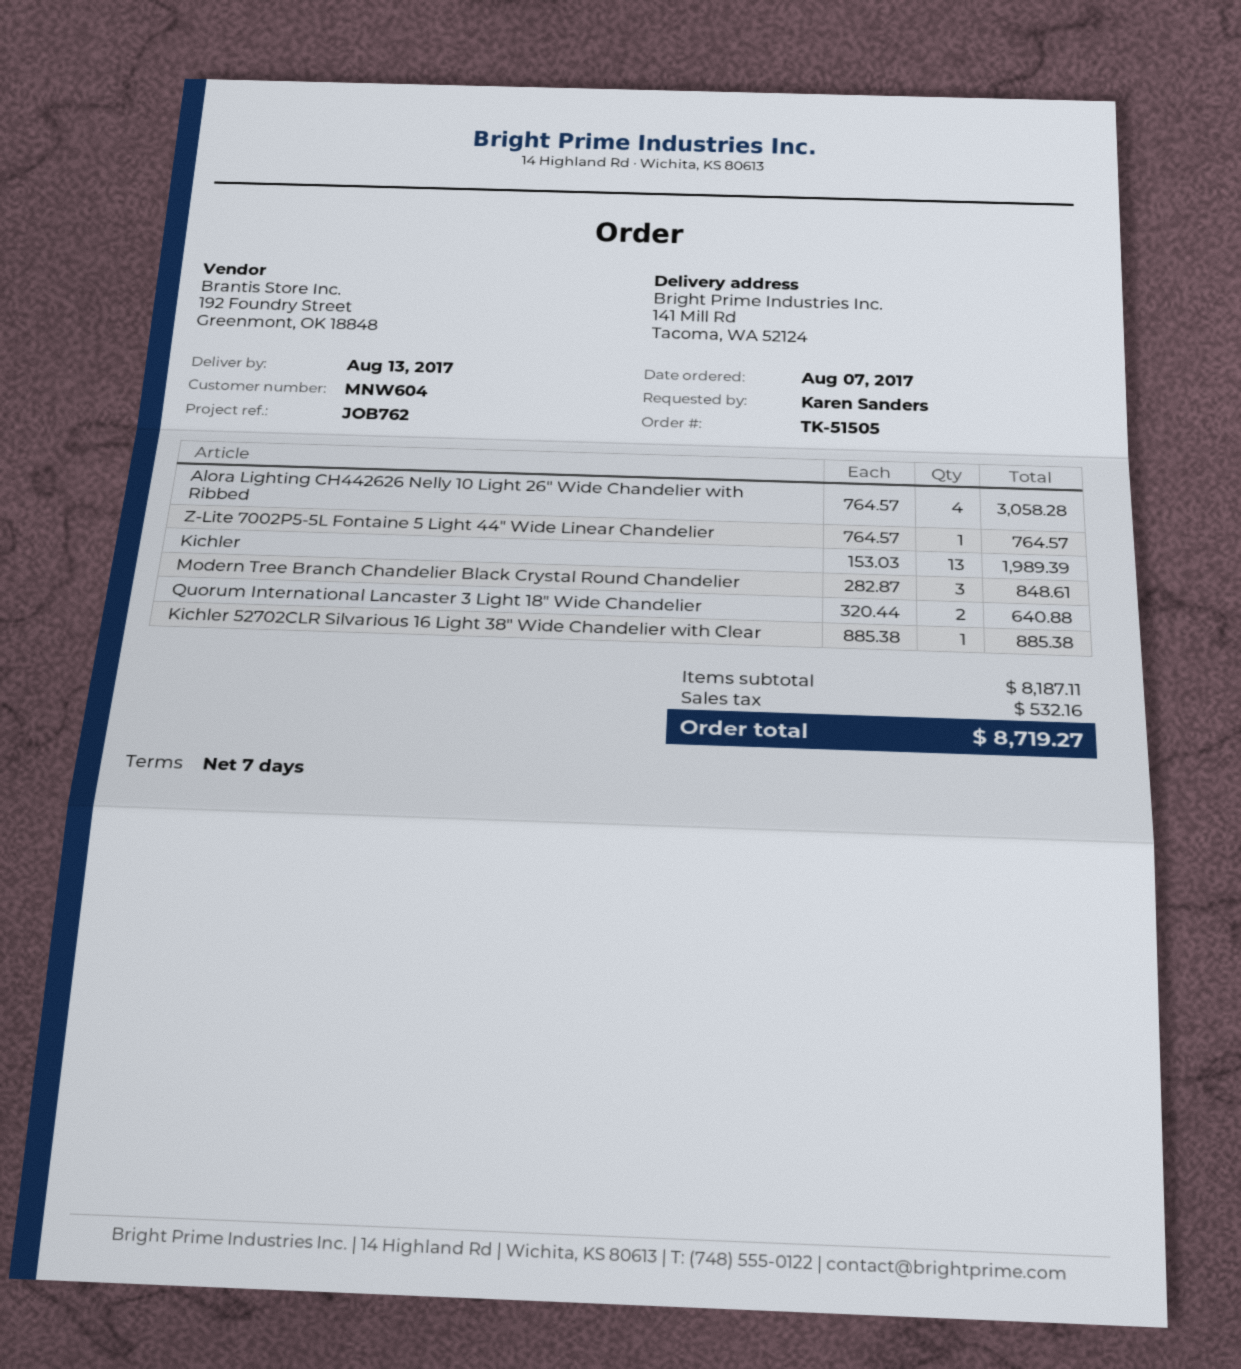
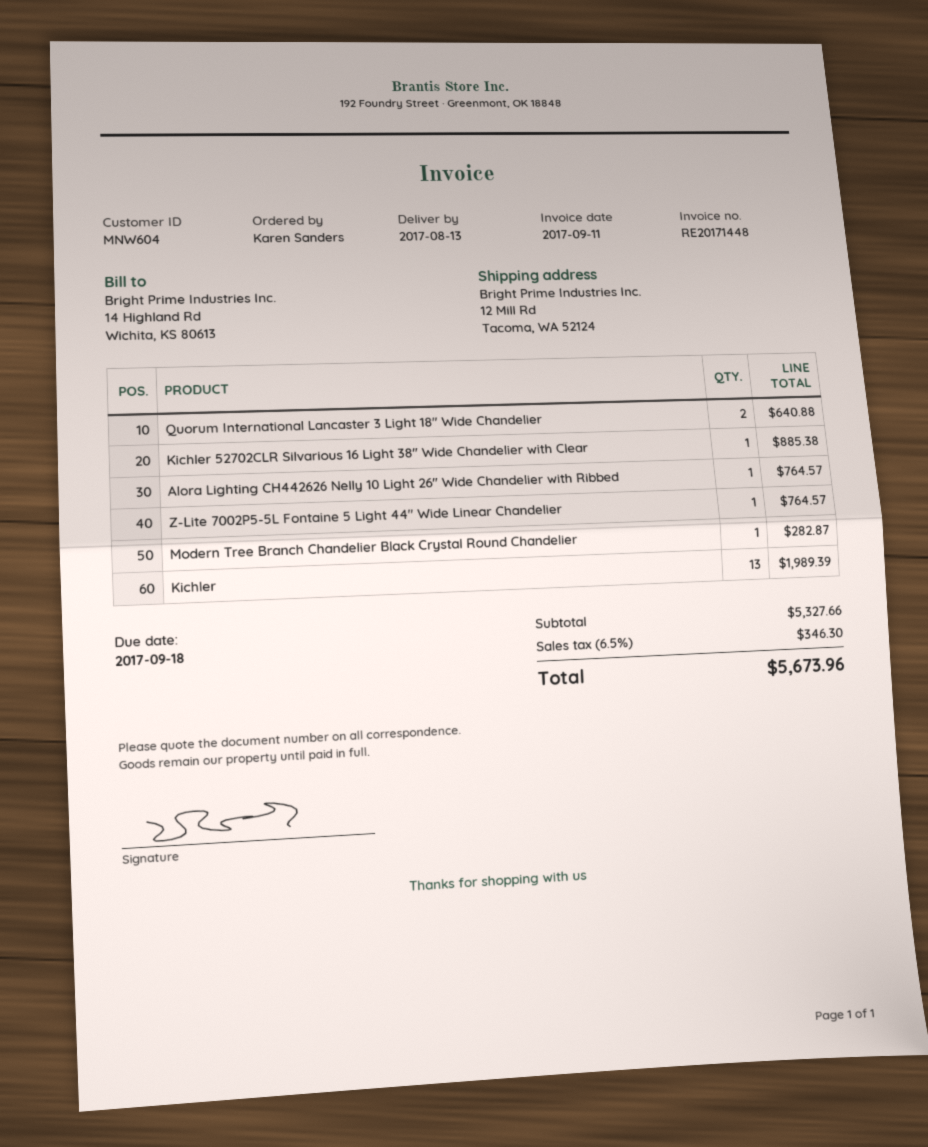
ship to: 141 Mill Rd, Tacoma, WA 52124 -> 12 Mill Rd, Tacoma, WA 52124
Alora Lighting CH442626 Nelly 10 Light 26" Wide Chandelier with Ribbed: 4 for 3058.28 -> 1 for 764.57
Modern Tree Branch Chandelier Black Crystal Round Chandelier: 3 for 848.61 -> 1 for 282.87
subtotal: 8187.11 -> 5327.66
tax: 532.16 -> 346.30
total: 8719.27 -> 5673.96

